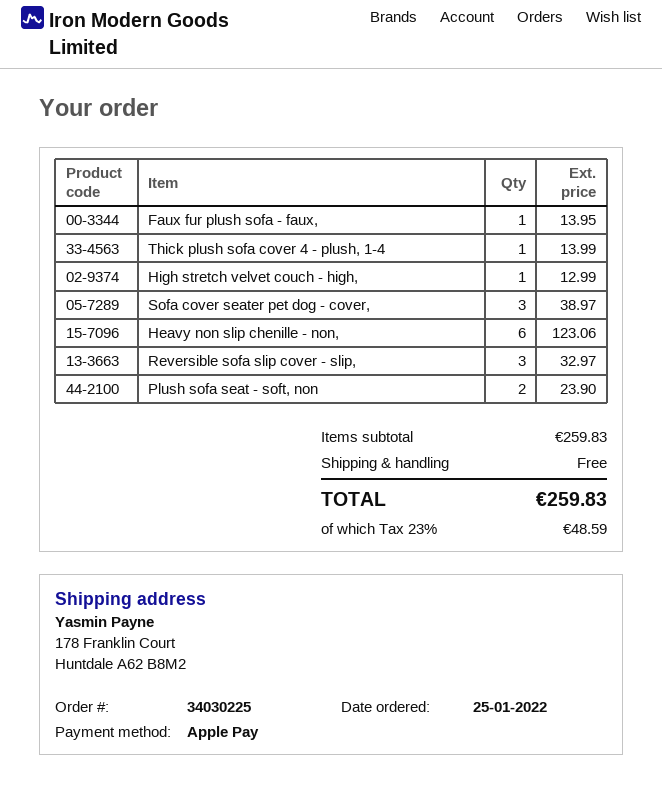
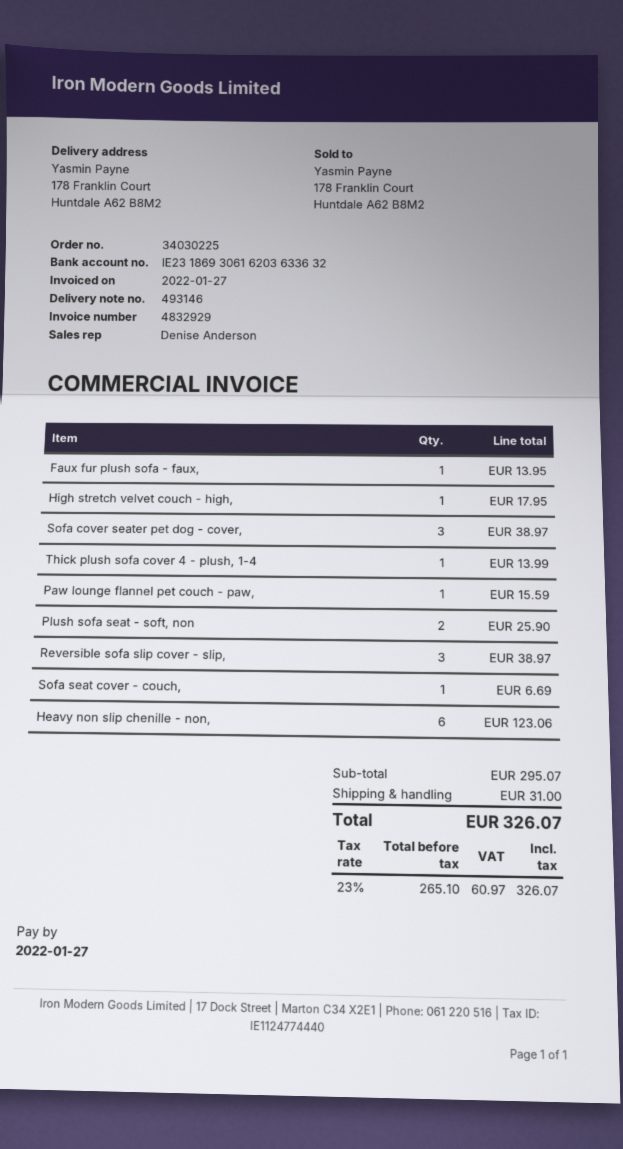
High stretch velvet couch - high,: 1 for 12.99 -> 1 for 17.95
Reversible sofa slip cover - slip,: 3 for 32.97 -> 3 for 38.97
Plush sofa seat - soft, non: 2 for 23.90 -> 2 for 25.90
Paw lounge flannel pet couch - paw,: none -> 1 for 15.59
Sofa seat cover - couch,: none -> 1 for 6.69
subtotal: 259.83 -> 295.07
shipping: 0.00 -> 31.00
tax: 23% = 48.59 -> 23% = 60.97
total: 259.83 -> 326.07

